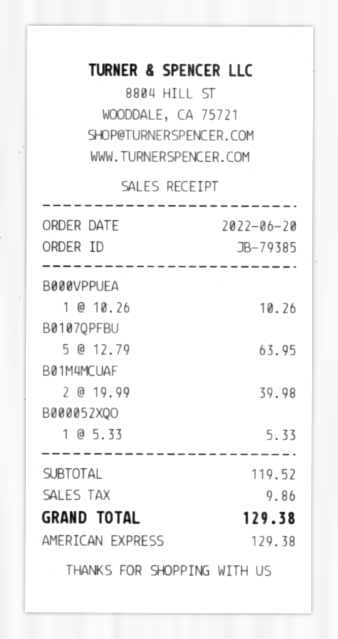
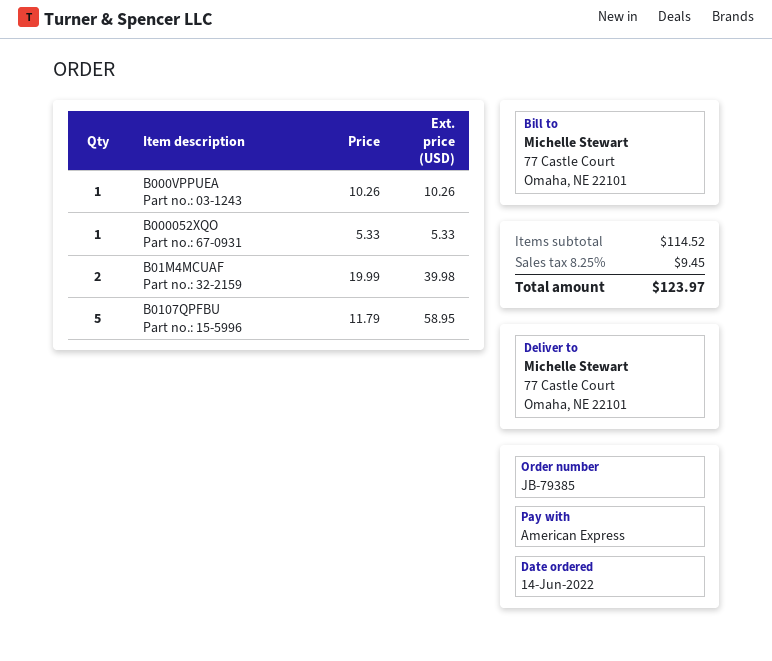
order date: 2022-06-20 -> 2022-06-14
B0107QPFBU: 5 x 12.79 = 63.95 -> 5 x 11.79 = 58.95
subtotal: 119.52 -> 114.52
tax: 9.86 -> 9.45
total: 129.38 -> 123.97

